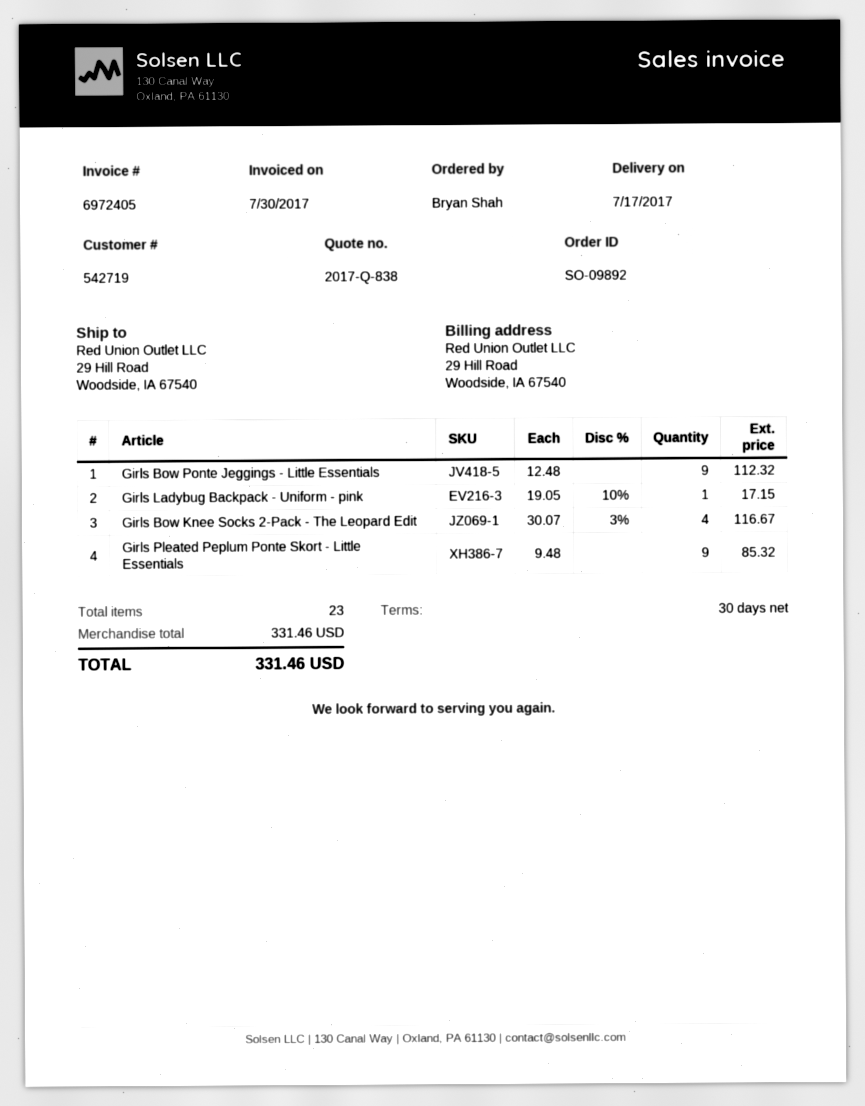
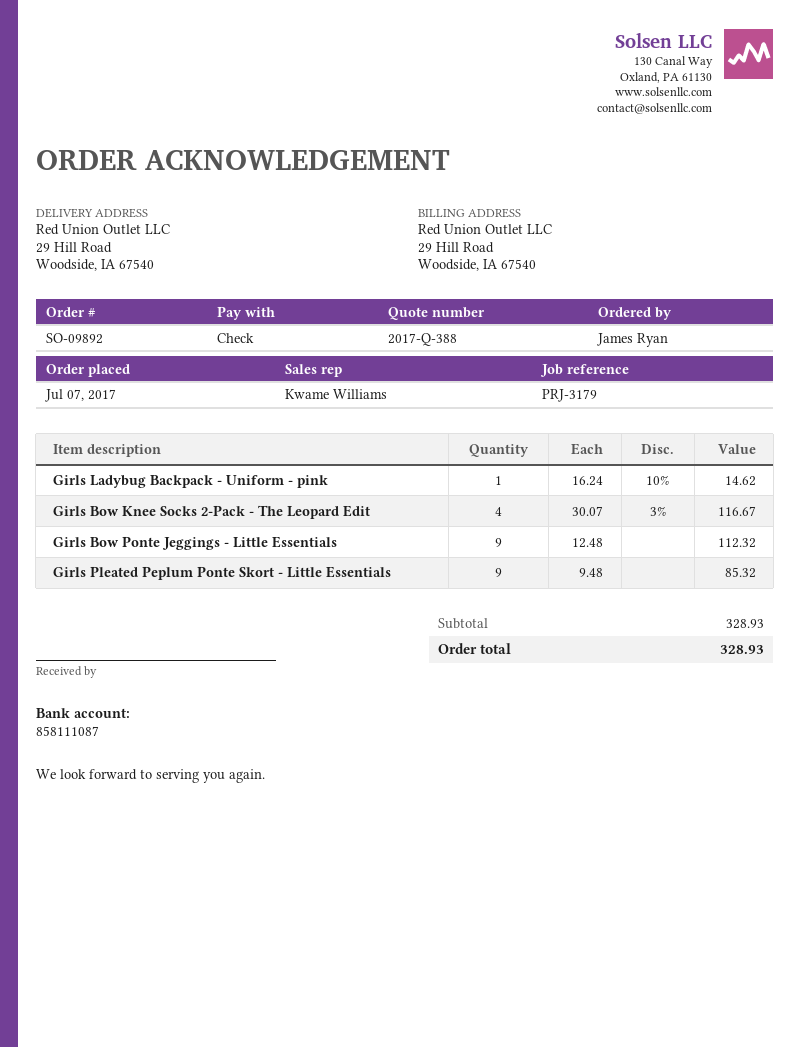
quote number: 2017-Q-838 -> 2017-Q-388
ordered by: Bryan Shah -> James Ryan
Girls Ladybug Backpack - Uniform - pink: 1 x 19.05 - 10% = 17.15 -> 1 x 16.24 - 10% = 14.62
subtotal: 331.46 -> 328.93
total: 331.46 -> 328.93

